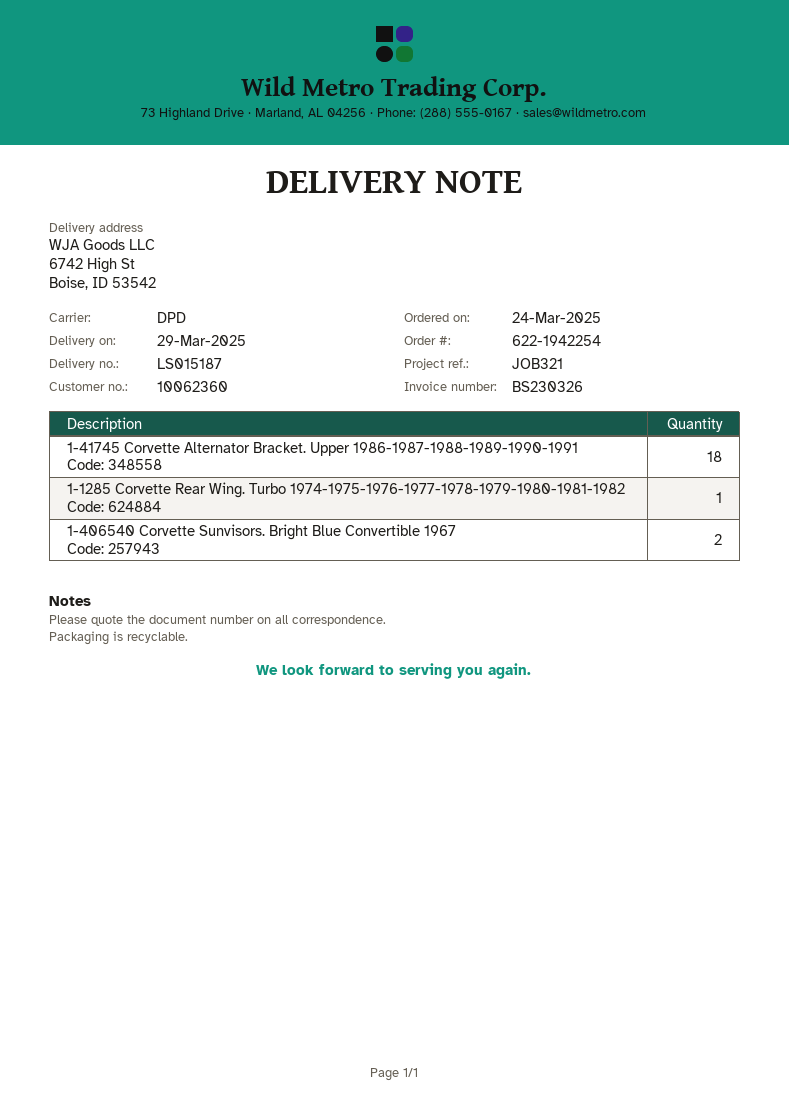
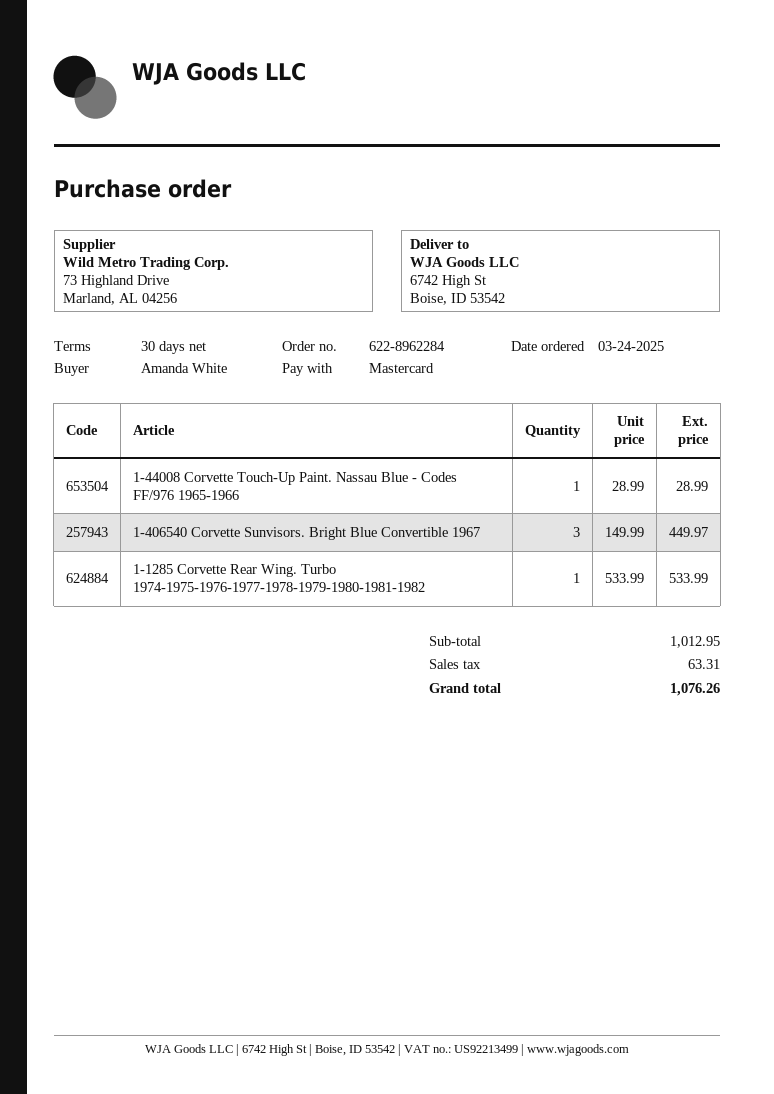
order number: 622-1942254 -> 622-8962284
1-41745 Corvette Alternator Bracket. Upper 1986-1987-1988-1989-1990-1991: 18 -> none
1-406540 Corvette Sunvisors. Bright Blue Convertible 1967: 2 -> 3
1-44008 Corvette Touch-Up Paint. Nassau Blue - Codes FF/976 1965-1966: none -> 1

